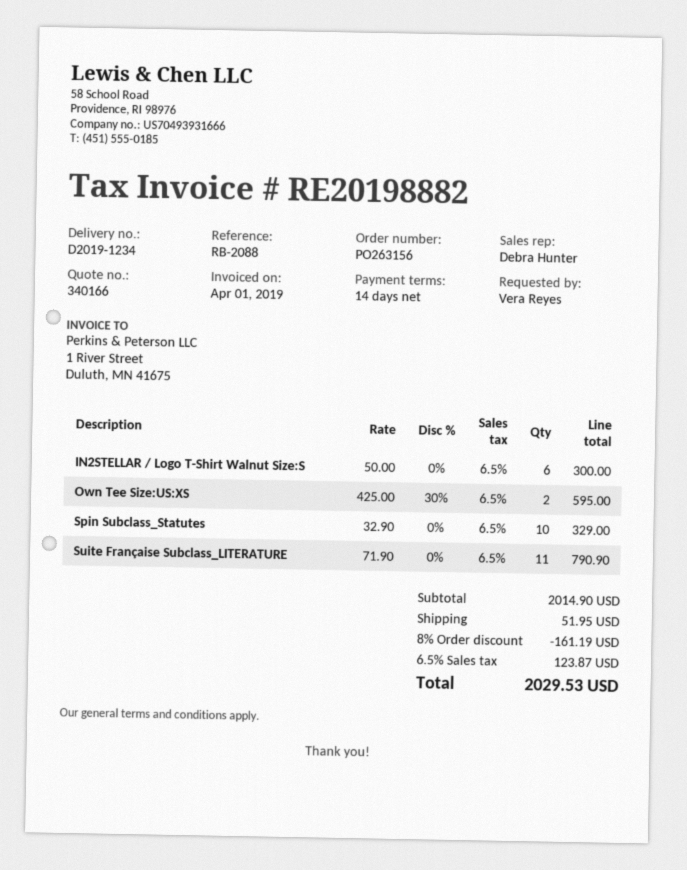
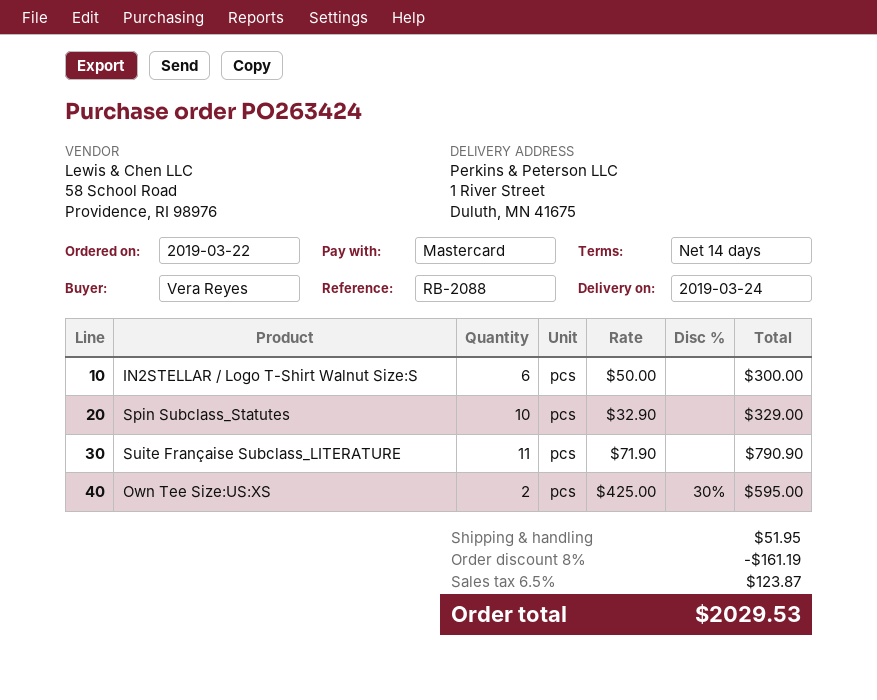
order number: PO263156 -> PO263424

